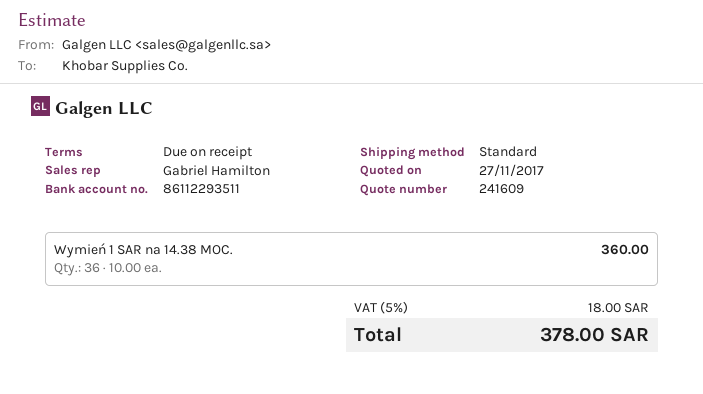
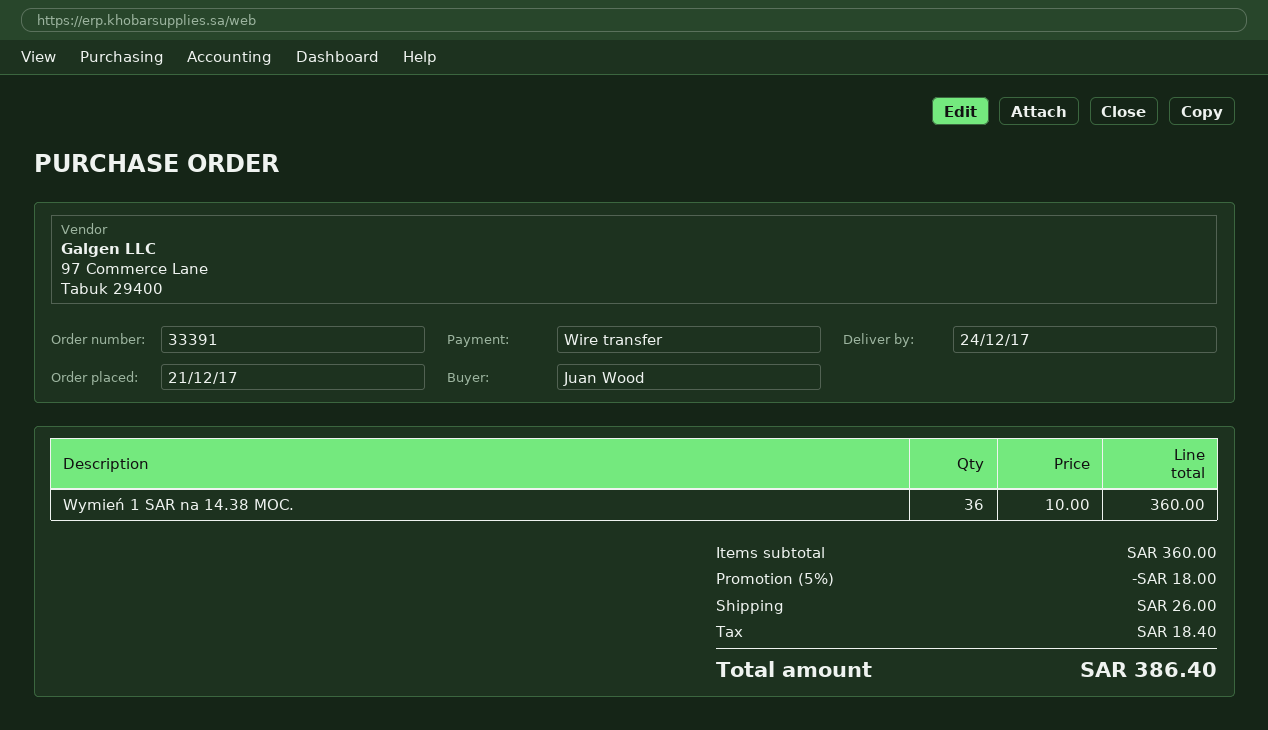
discount: none -> 5% = 18.00
shipping: none -> 26.00
tax: 18.00 -> 18.40
total: 378.00 -> 386.40

